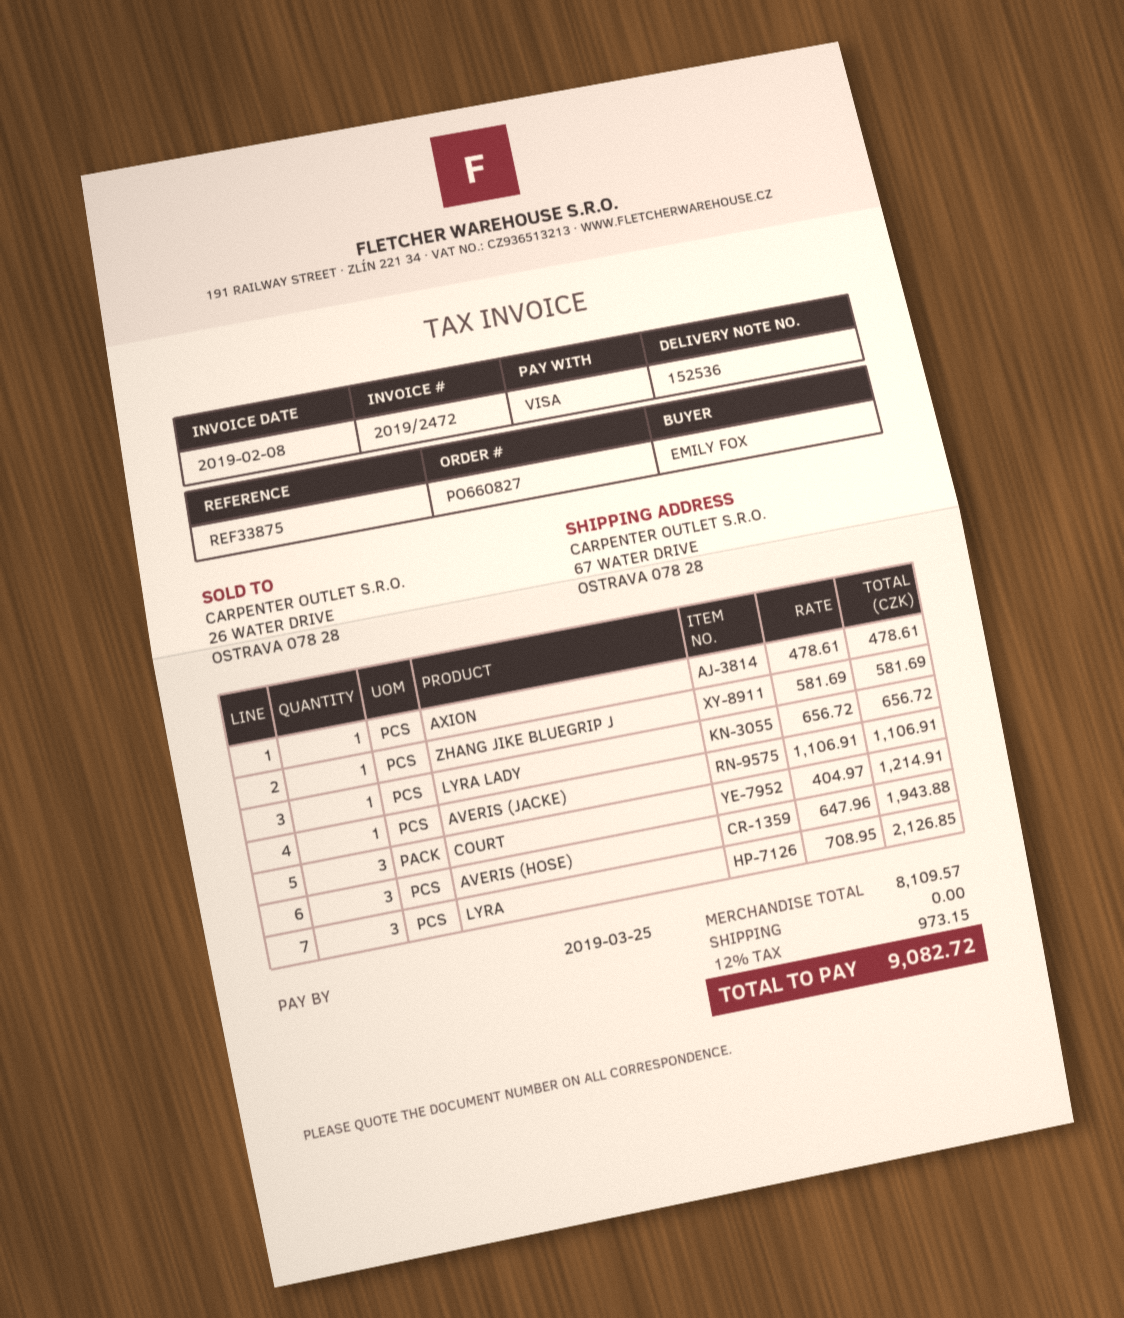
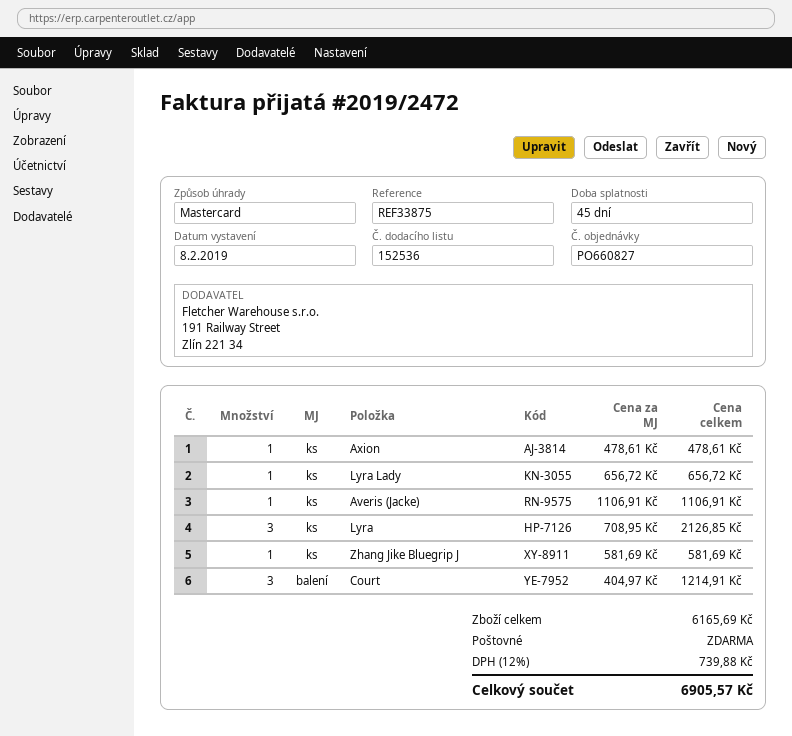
payment method: Visa -> Mastercard
AVERIS (HOSE): 3 x 647.96 = 1943.88 -> none
subtotal: 8109.57 -> 6165.69
tax: 12% = 973.15 -> 12% = 739.88
total: 9082.72 -> 6905.57

